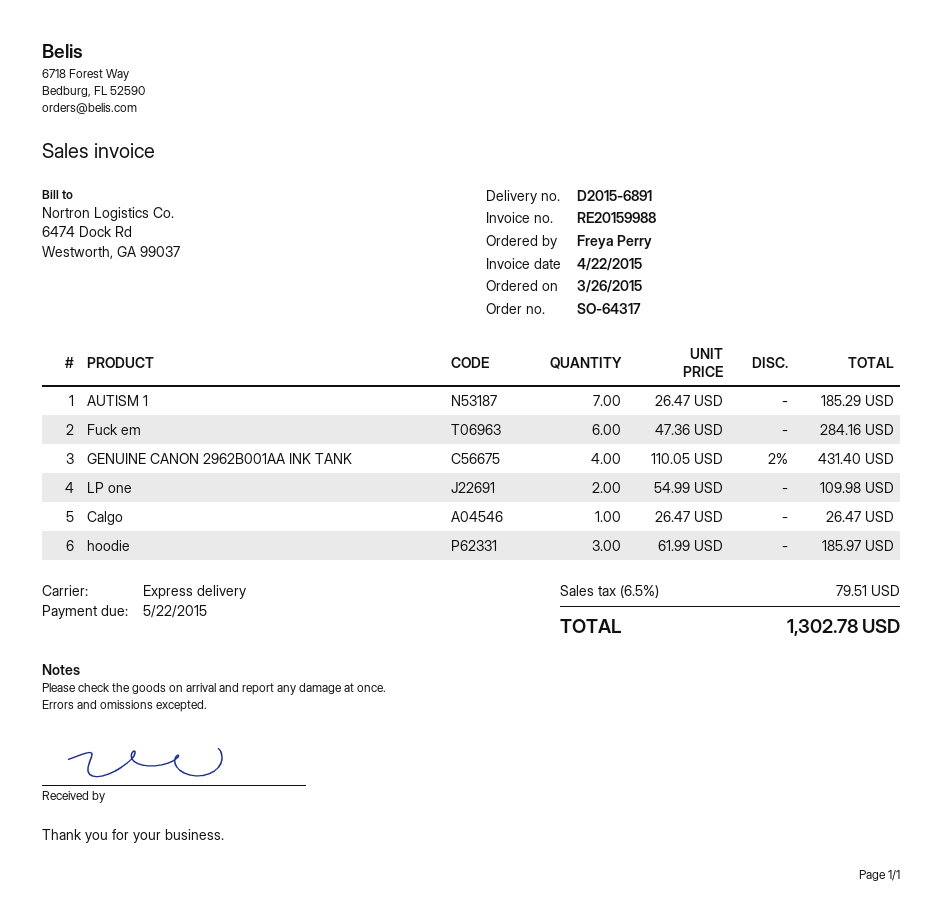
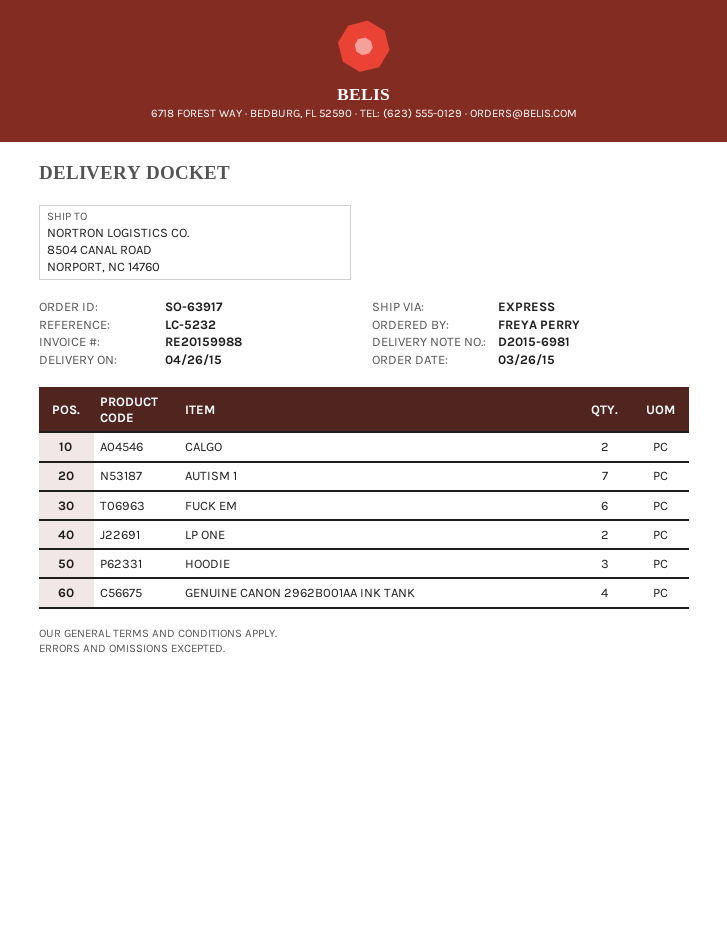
order number: SO-64317 -> SO-63917
delivery note number: D2015-6891 -> D2015-6981
Calgo: 1 -> 2

